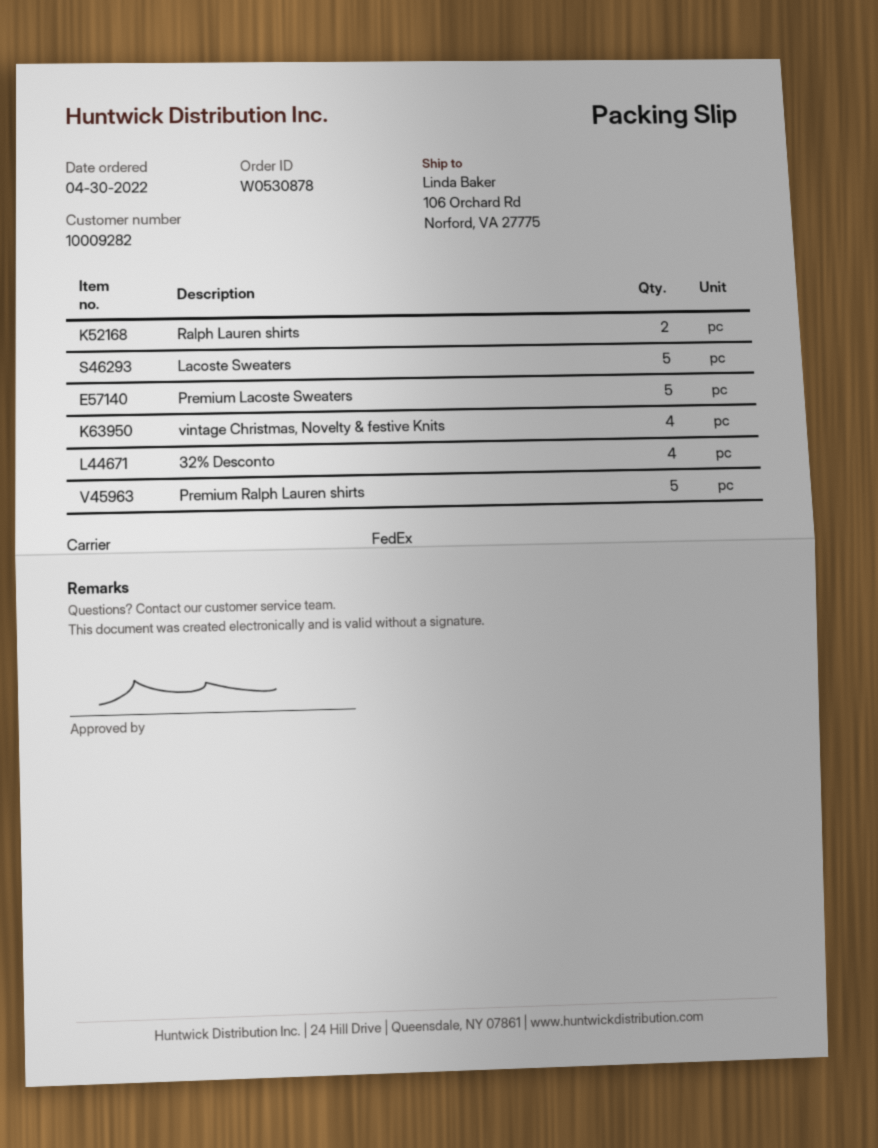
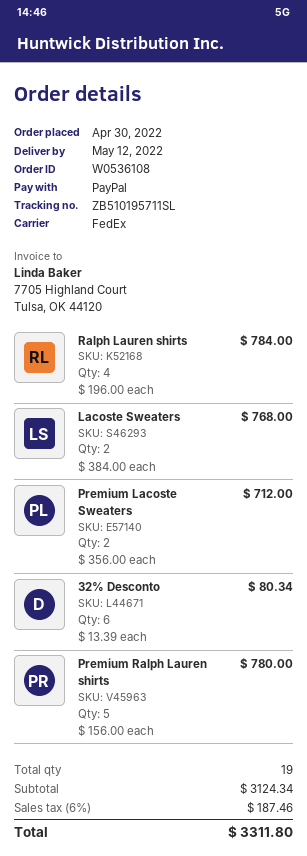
order number: W0530878 -> W0536108
Ralph Lauren shirts: 2 -> 4
Lacoste Sweaters: 5 -> 2
Premium Lacoste Sweaters: 5 -> 2
vintage Christmas, Novelty & festive Knits: 4 -> none
32% Desconto: 4 -> 6

